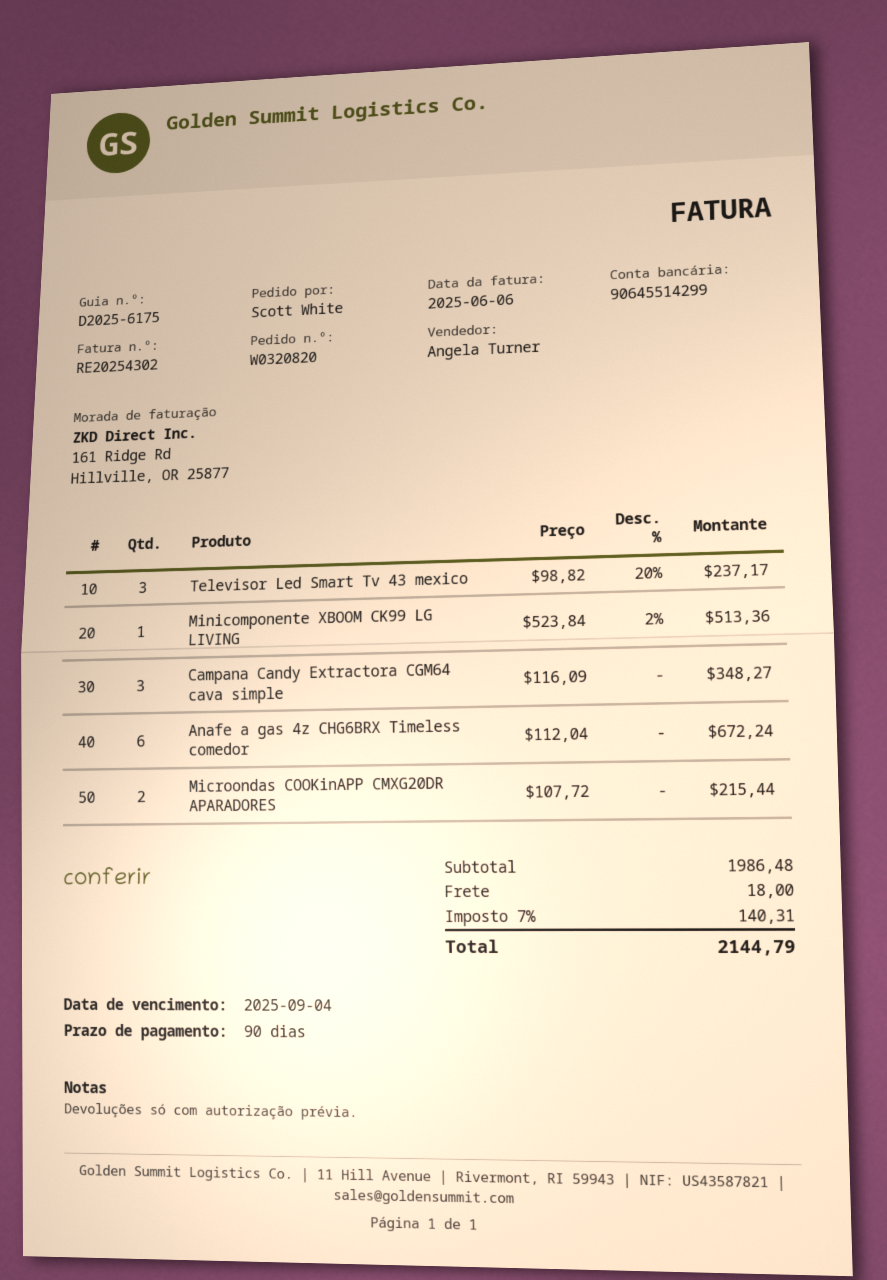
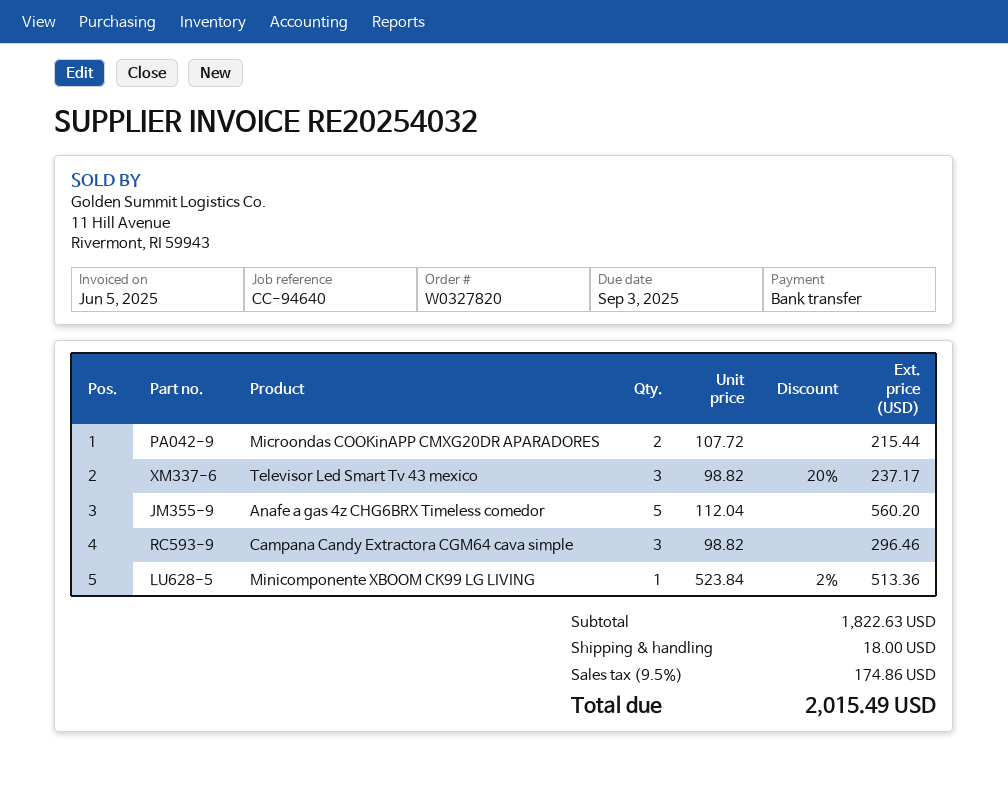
order number: W0320820 -> W0327820
invoice number: RE20254302 -> RE20254032
invoice date: 2025-06-06 -> 2025-06-05
due date: 2025-09-04 -> 2025-09-03
Campana Candy Extractora CGM64 cava simple: 3 x 116.09 = 348.27 -> 3 x 98.82 = 296.46
Anafe a gas 4z CHG6BRX Timeless comedor: 6 x 112.04 = 672.24 -> 5 x 112.04 = 560.20
subtotal: 1986.48 -> 1822.63
tax: 7% = 140.31 -> 9.5% = 174.86
total: 2144.79 -> 2015.49

